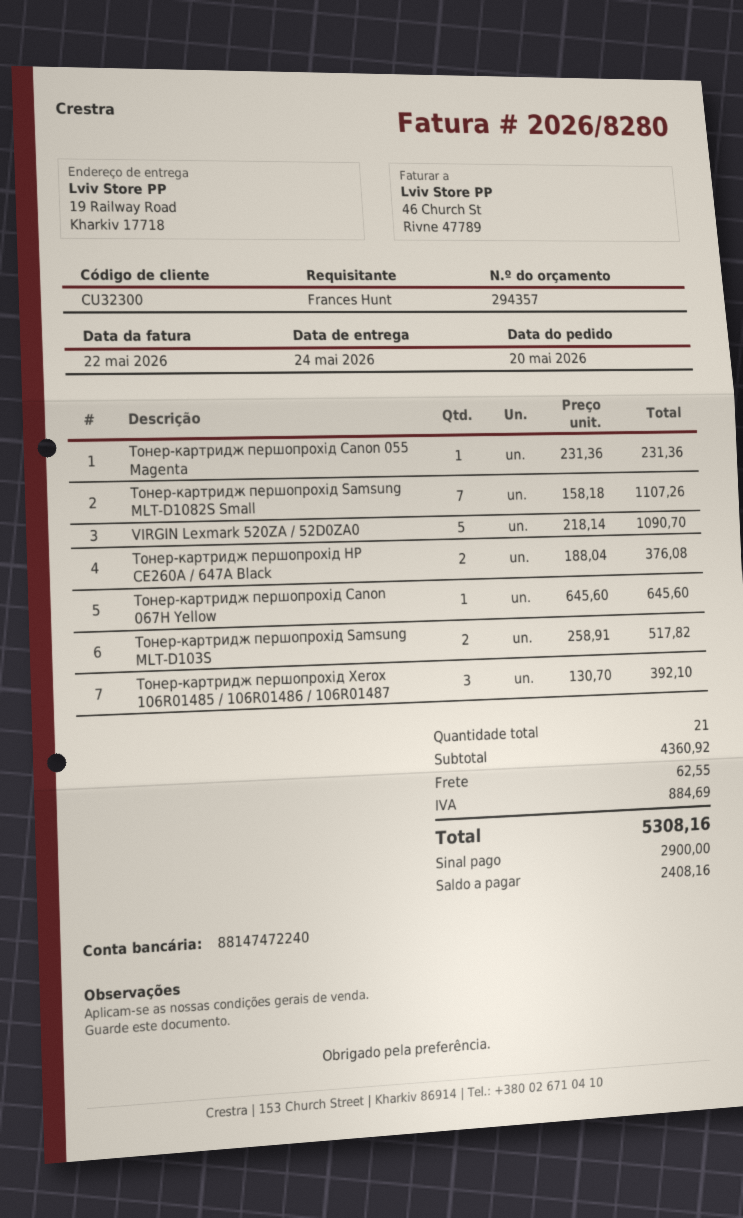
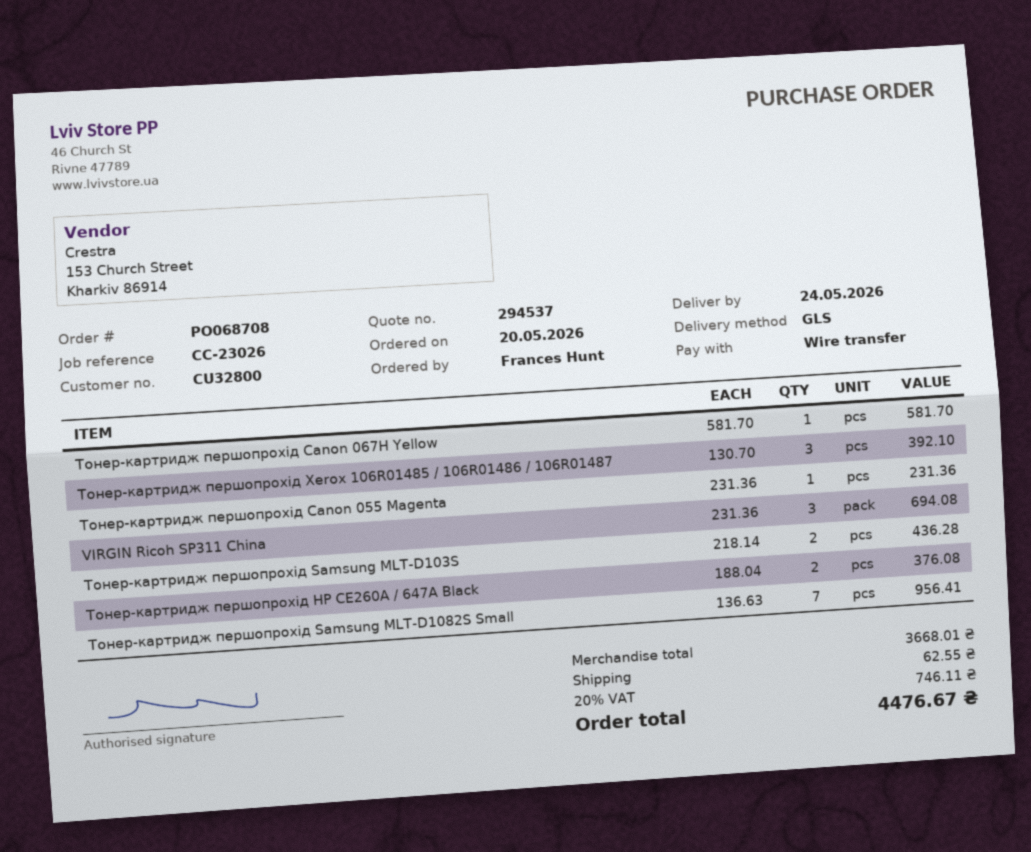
quote number: 294357 -> 294537
customer number: CU32300 -> CU32800
Тонер-картридж першопрохід Samsung MLT-D1082S Small: 7 x 158.18 = 1107.26 -> 7 x 136.63 = 956.41
VIRGIN Lexmark 520ZA / 52D0ZA0: 5 x 218.14 = 1090.70 -> none
Тонер-картридж першопрохід Canon 067H Yellow: 1 x 645.60 = 645.60 -> 1 x 581.70 = 581.70
Тонер-картридж першопрохід Samsung MLT-D103S: 2 x 258.91 = 517.82 -> 2 x 218.14 = 436.28
VIRGIN Ricoh SP311 China: none -> 3 x 231.36 = 694.08
subtotal: 4360.92 -> 3668.01
tax: 884.69 -> 746.11
total: 5308.16 -> 4476.67

